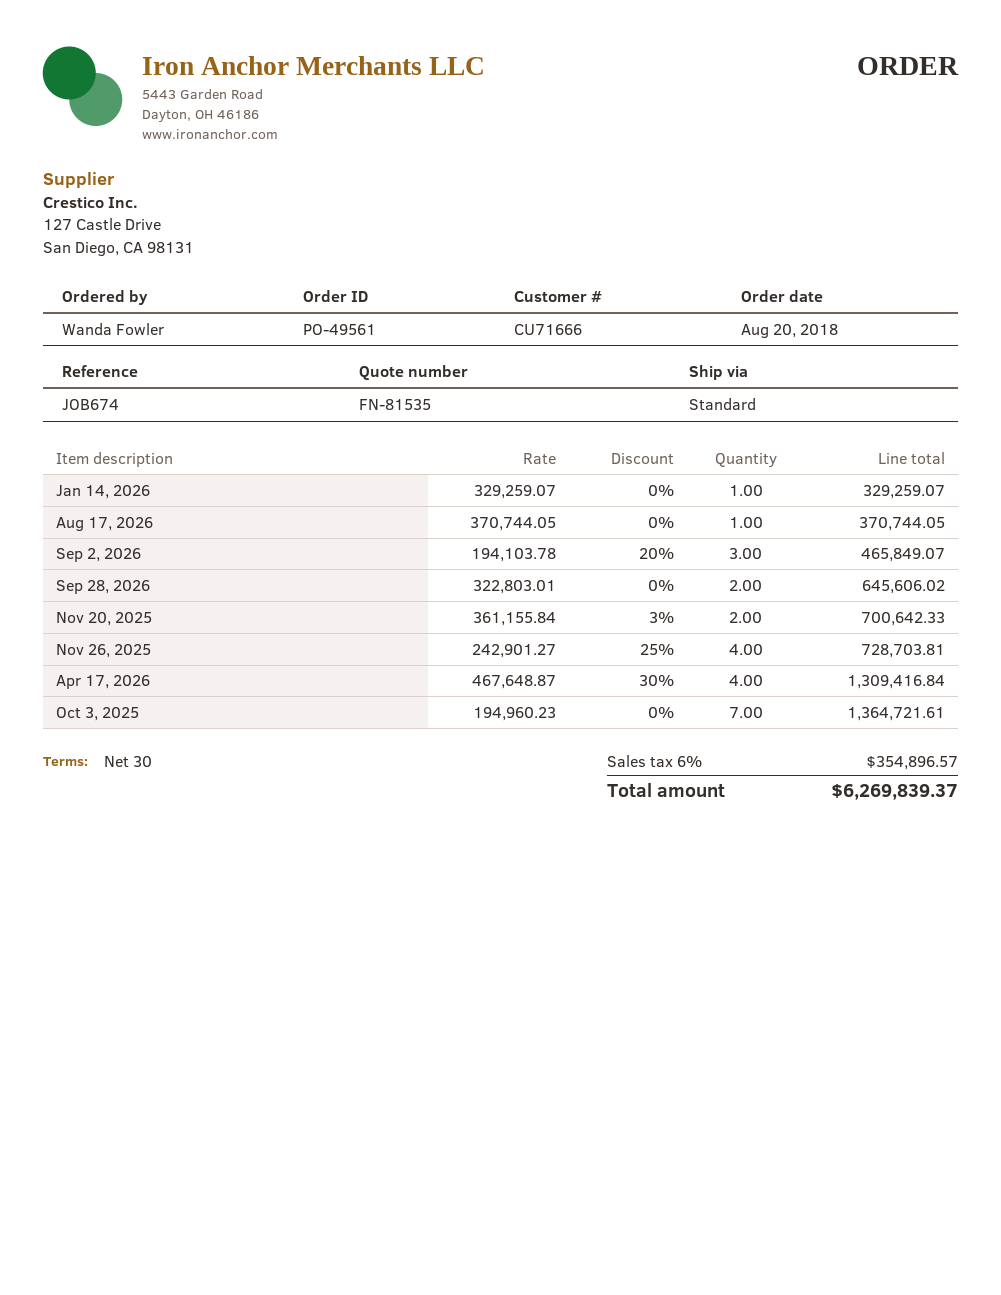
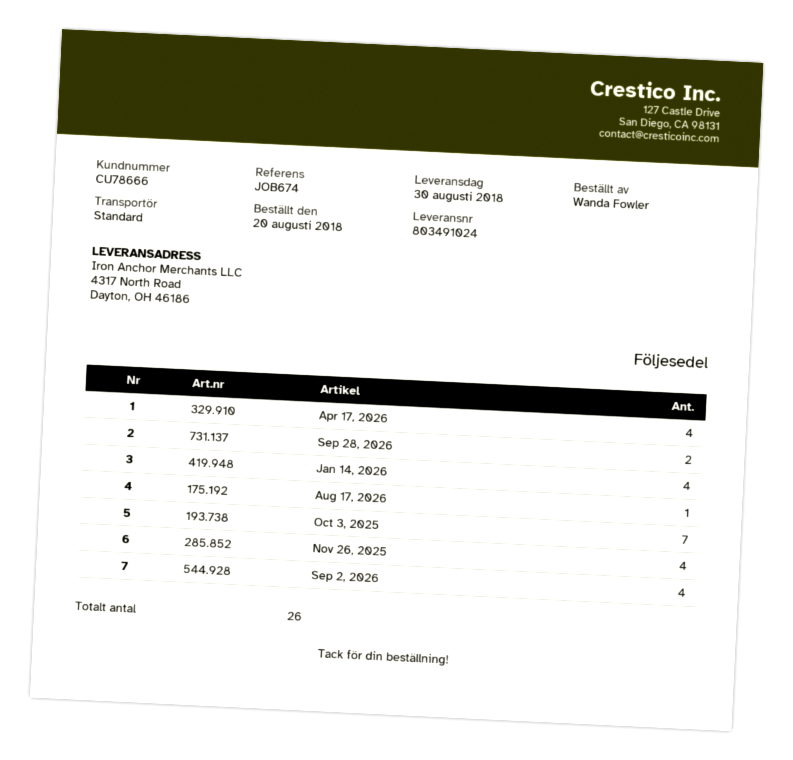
customer number: CU71666 -> CU78666
Jan 14, 2026: 1 -> 4
Sep 2, 2026: 3 -> 4
Nov 20, 2025: 2 -> none

